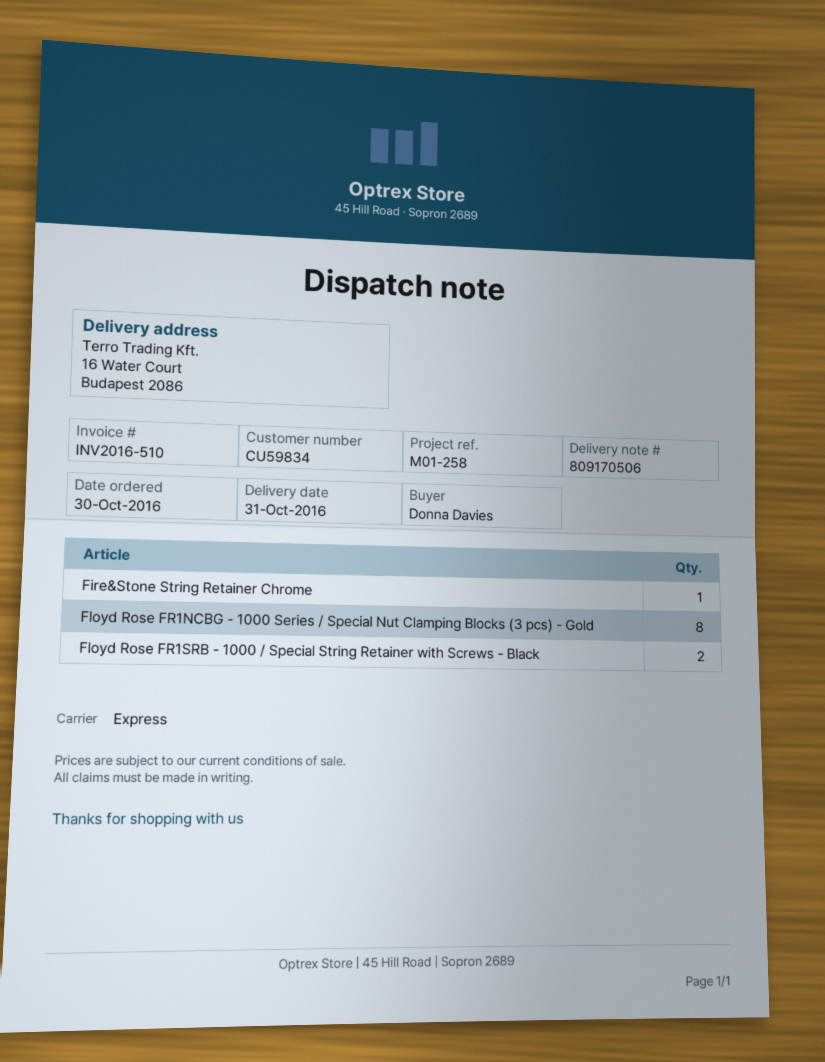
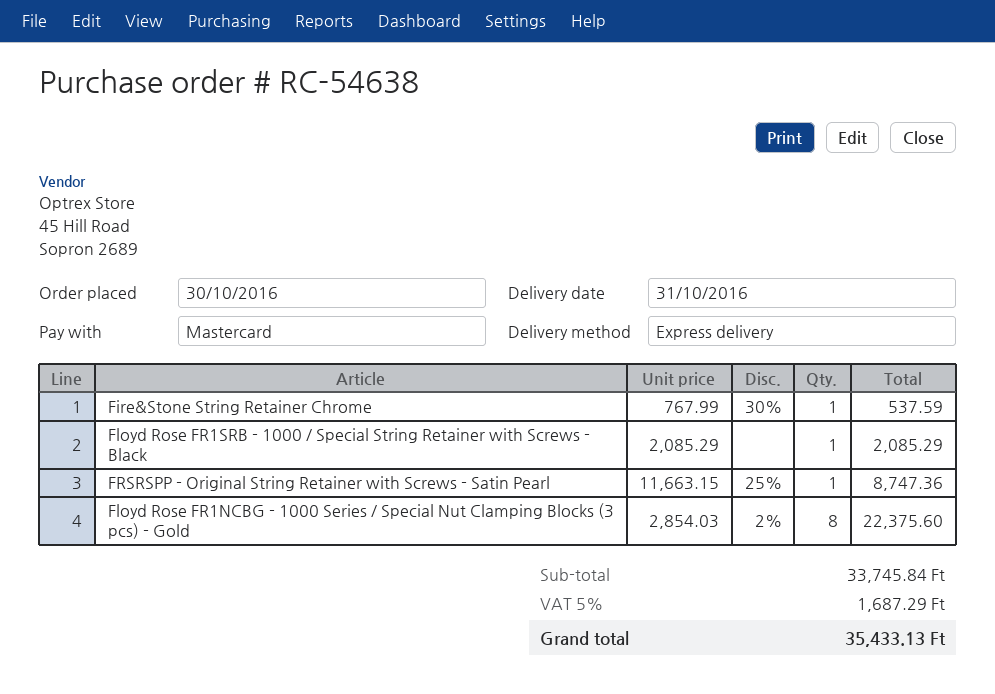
Floyd Rose FR1SRB - 1000 / Special String Retainer with Screws - Black: 2 -> 1
FRSRSPP - Original String Retainer with Screws - Satin Pearl: none -> 1

